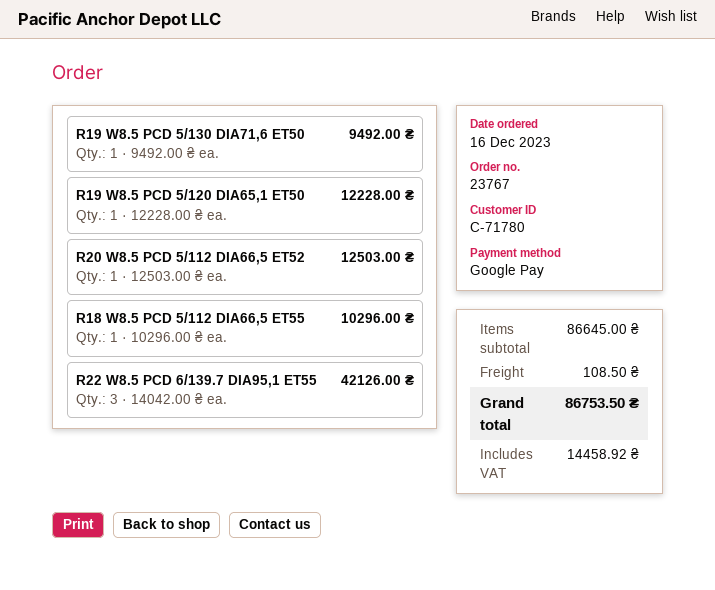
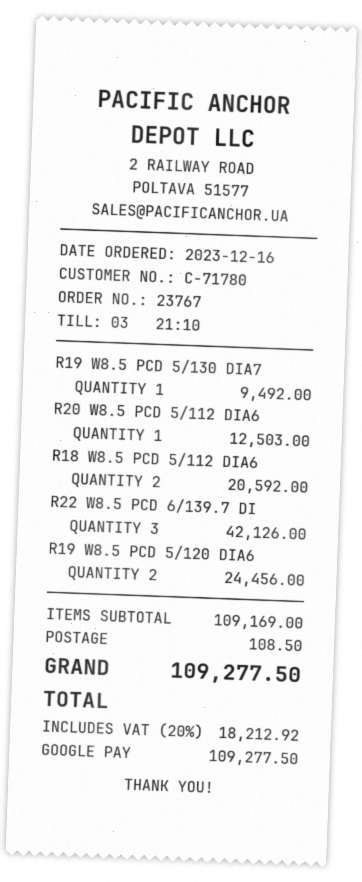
R19 W8.5 PCD 5/120 DIA65,1 ET50: 1 for 12228.00 -> 2 for 24456.00
R18 W8.5 PCD 5/112 DIA66,5 ET55: 1 for 10296.00 -> 2 for 20592.00
subtotal: 86645.00 -> 109169.00
tax: 14458.92 -> 18212.92
total: 86753.50 -> 109277.50

